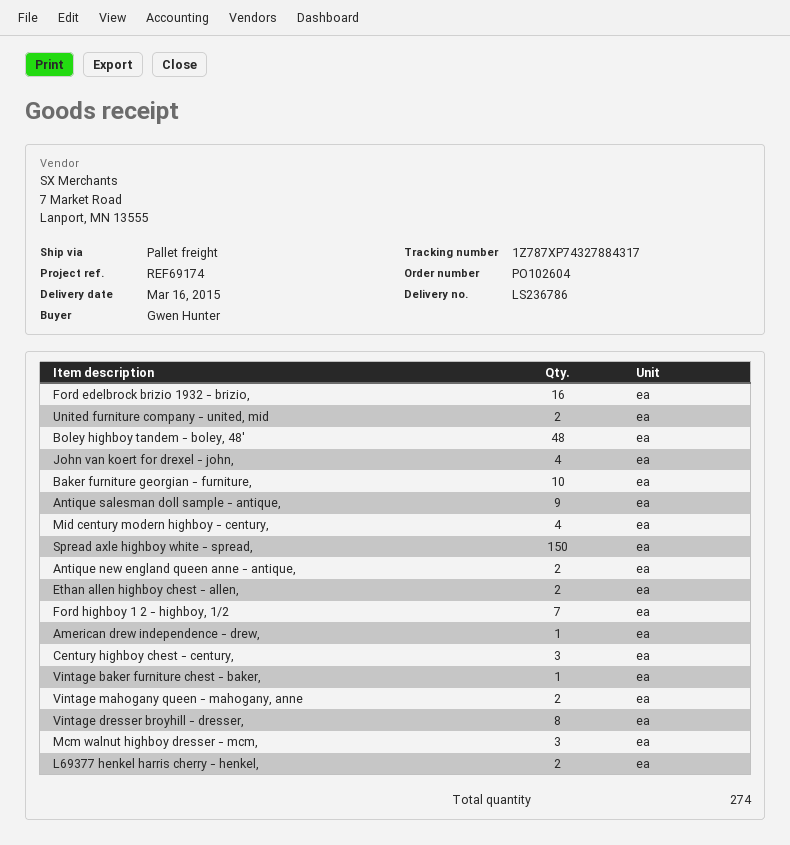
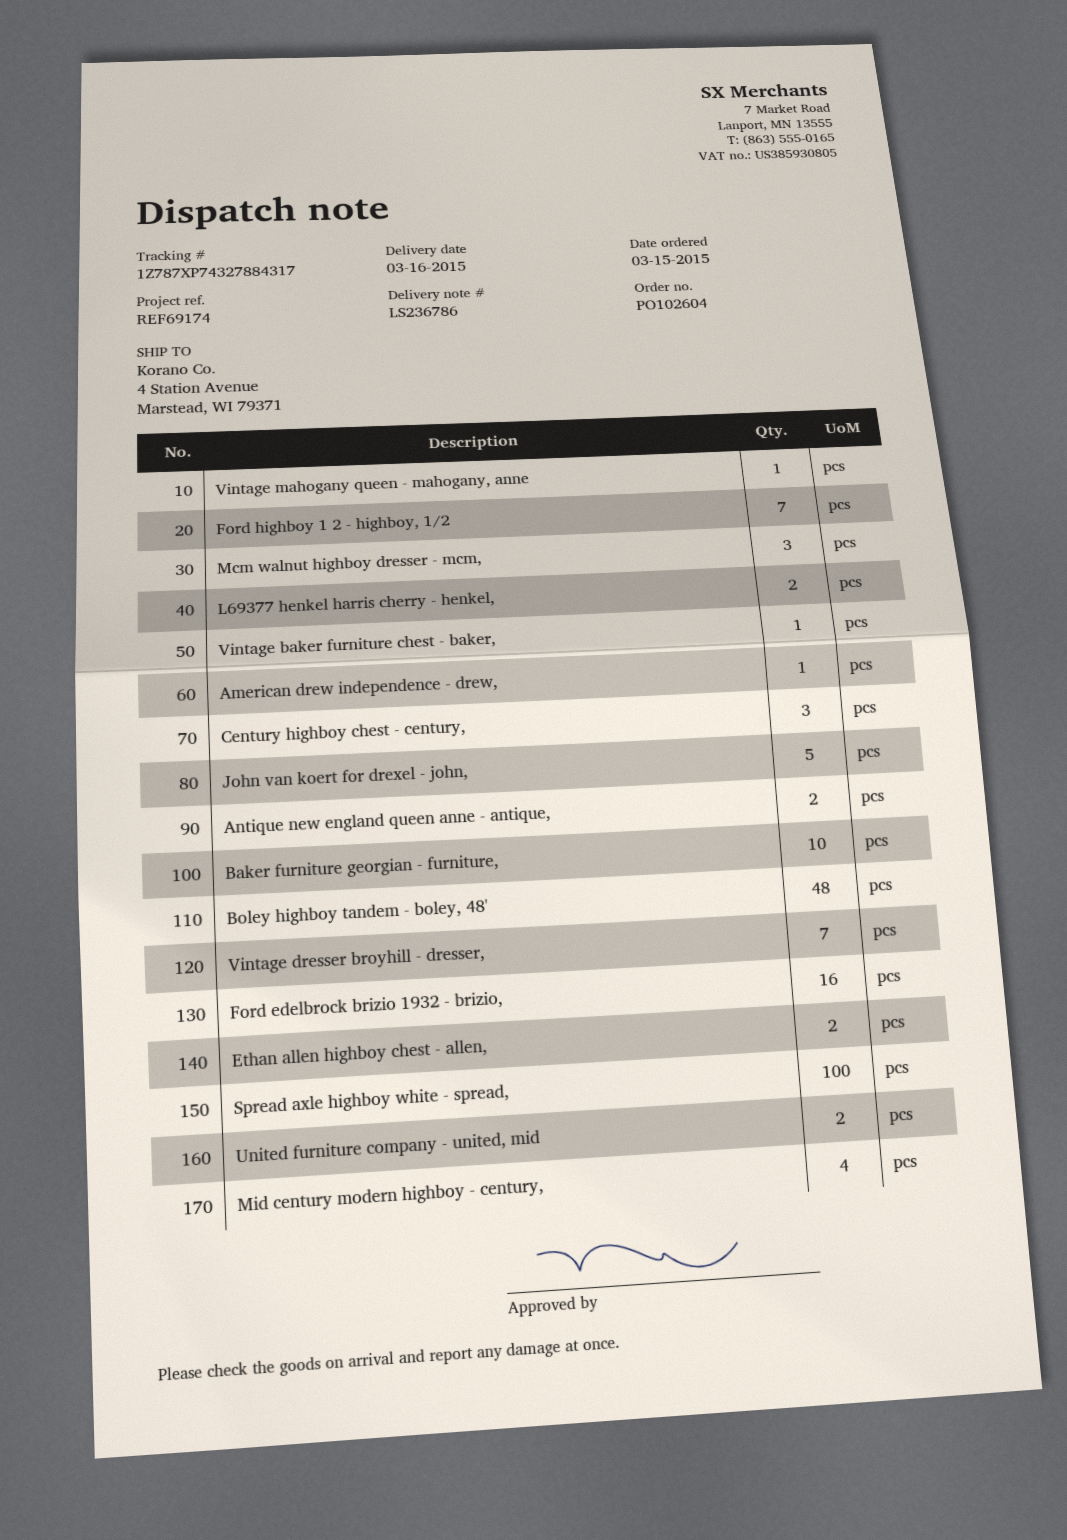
John van koert for drexel - john,: 4 -> 5
Antique salesman doll sample - antique,: 9 -> none
Spread axle highboy white - spread,: 150 -> 100
Vintage mahogany queen - mahogany, anne: 2 -> 1
Vintage dresser broyhill - dresser,: 8 -> 7

